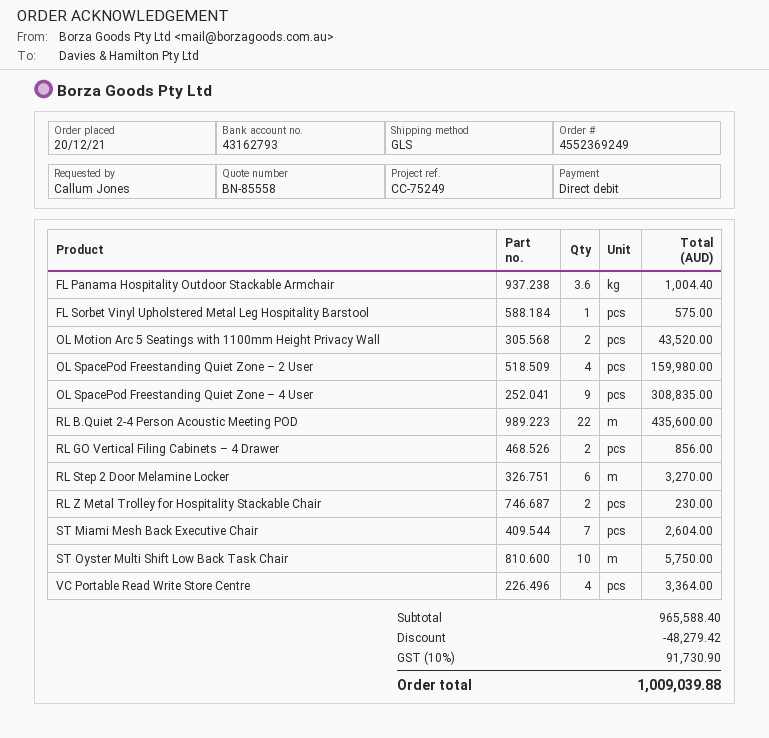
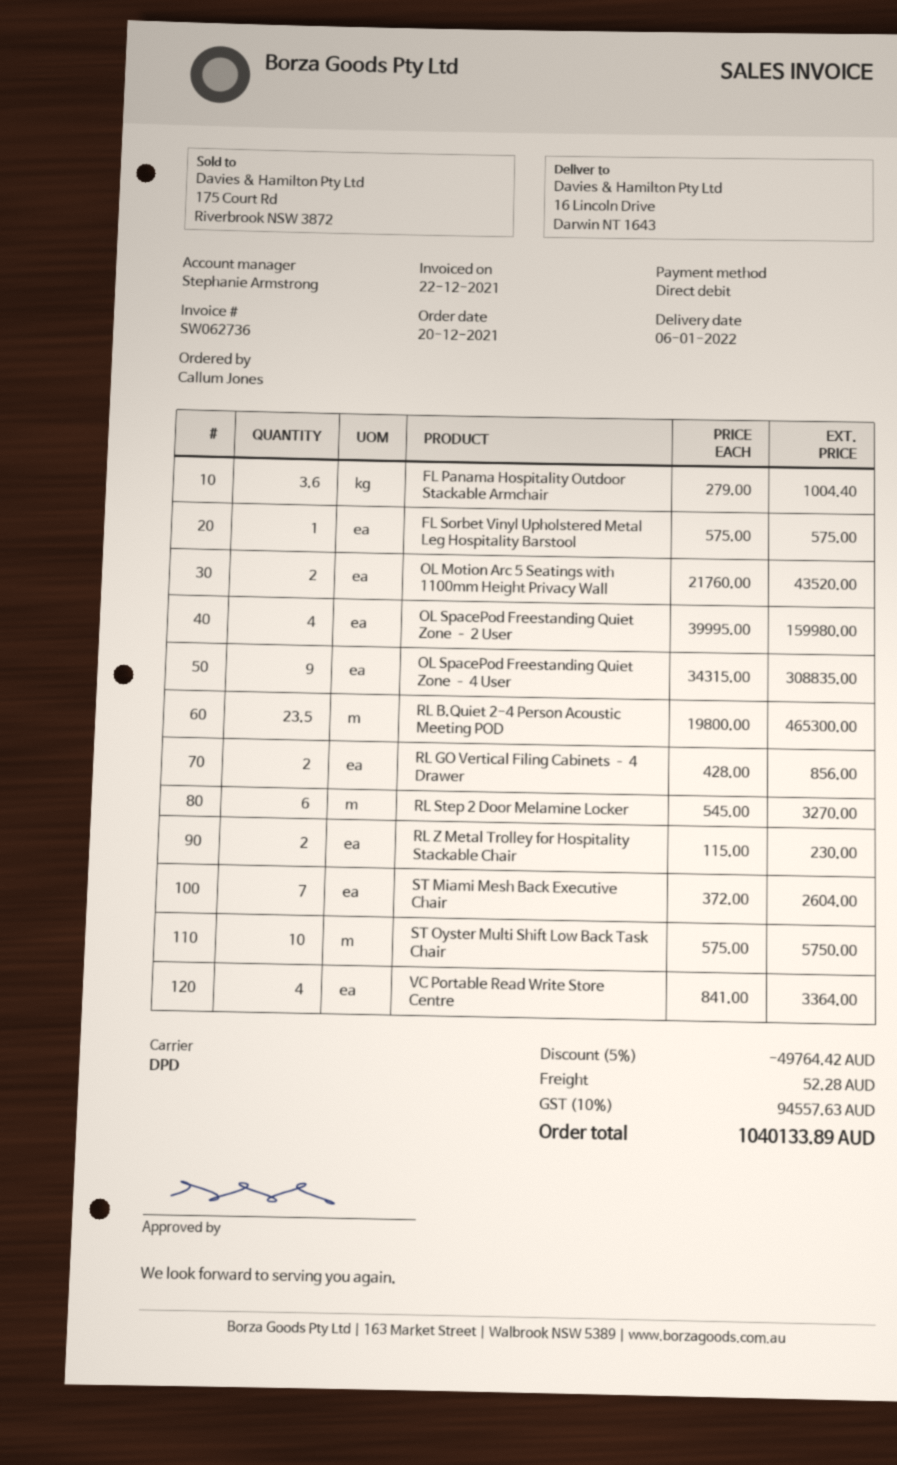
shipping method: GLS -> DPD
RL B.Quiet 2-4 Person Acoustic Meeting POD: 22 for 435600.00 -> 23.5 for 465300.00
discount: 48279.42 -> 49764.42
shipping: none -> 52.28
tax: 10% = 91730.90 -> 10% = 94557.63
total: 1009039.88 -> 1040133.89

